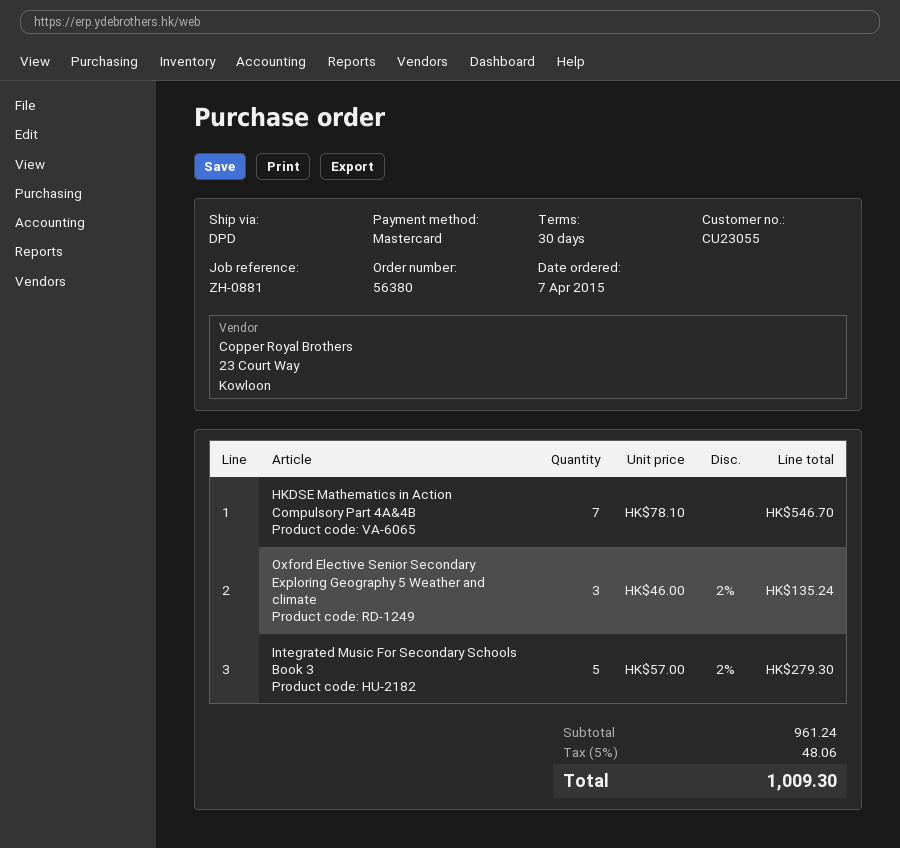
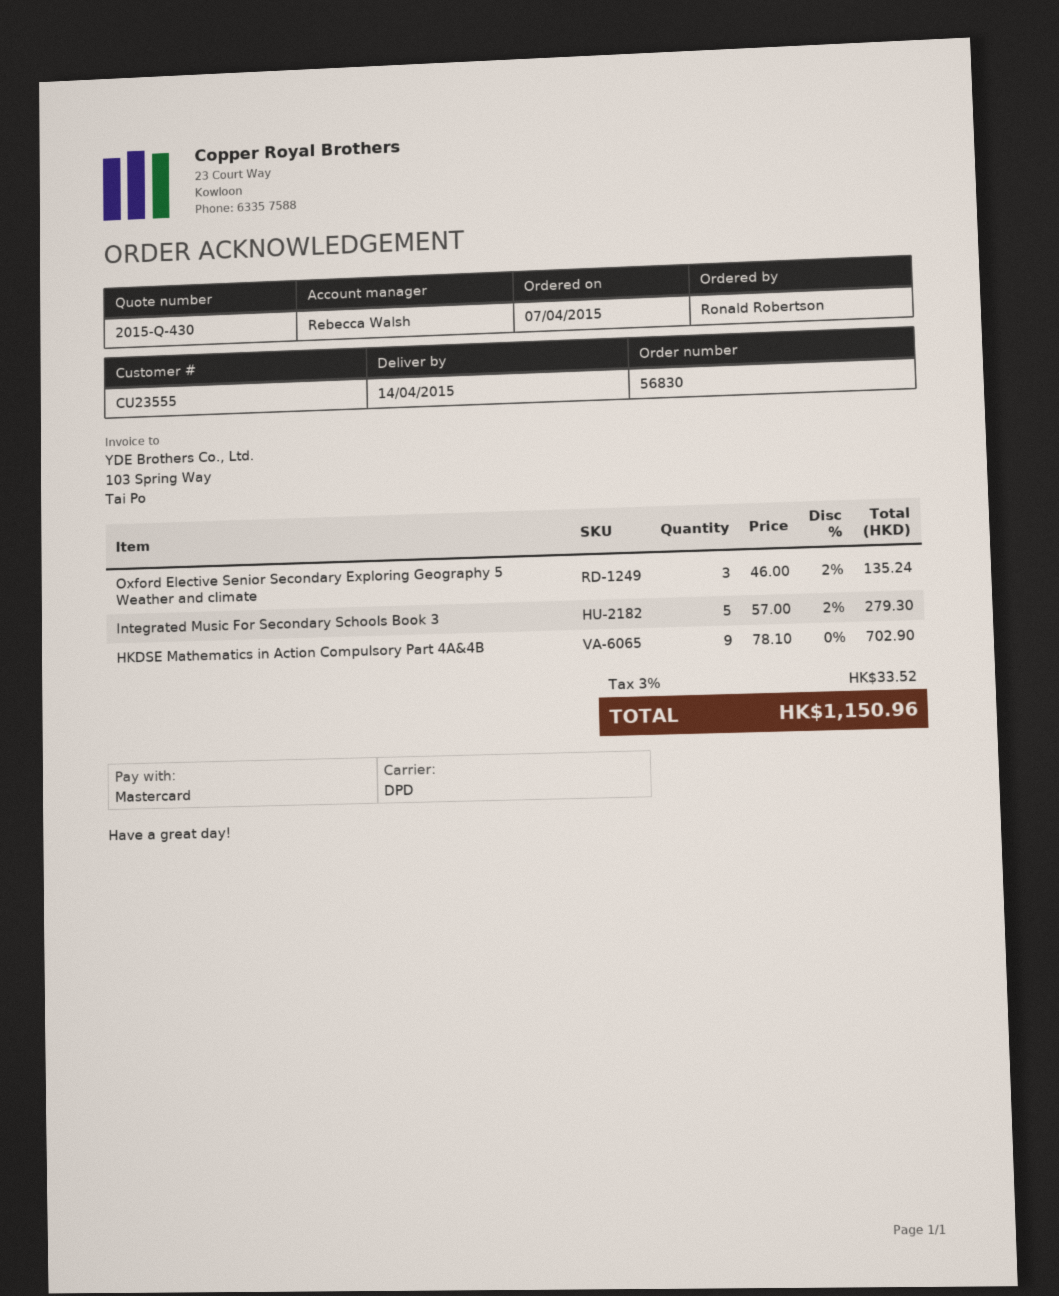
order number: 56380 -> 56830
customer number: CU23055 -> CU23555
HKDSE Mathematics in Action Compulsory Part 4A&4B: 7 x 78.10 = 546.70 -> 9 x 78.10 = 702.90
tax: 5% = 48.06 -> 3% = 33.52
total: 1009.30 -> 1150.96

